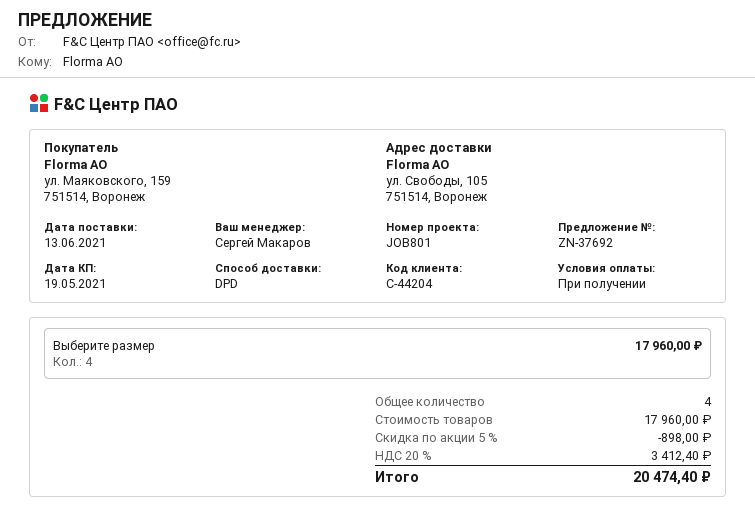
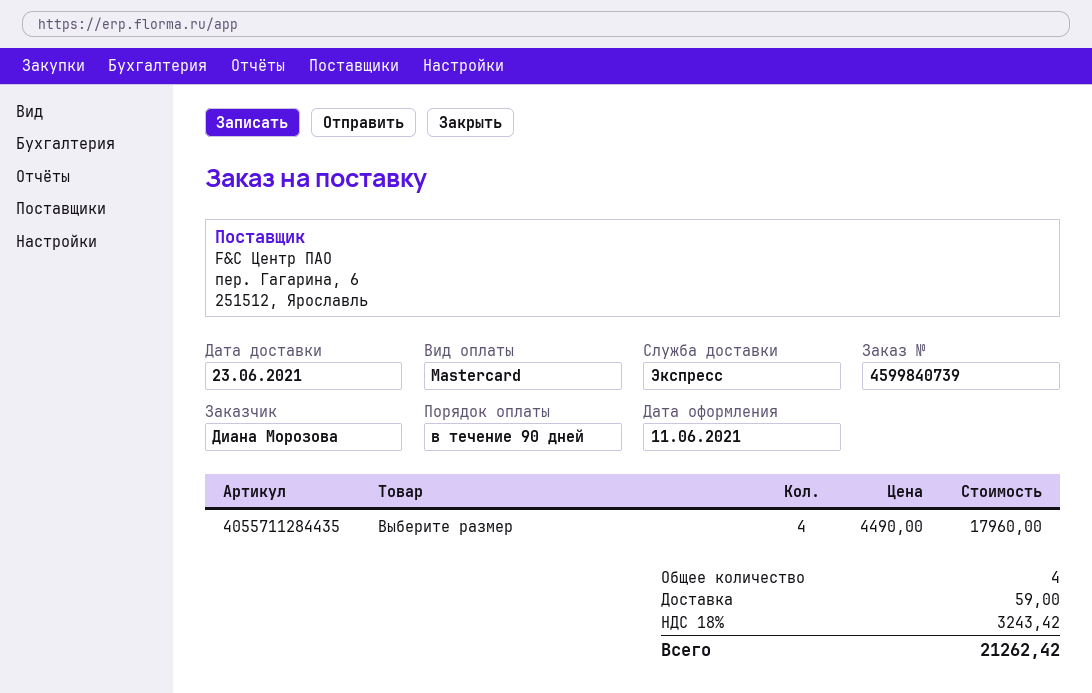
delivery date: 2021-06-13 -> 2021-06-23
payment terms: on receipt -> 90 days
shipping method: DPD -> express
discount: 5% = 898.00 -> none
shipping: none -> 59.00
tax: 20% = 3412.40 -> 18% = 3243.42
total: 20474.40 -> 21262.42

